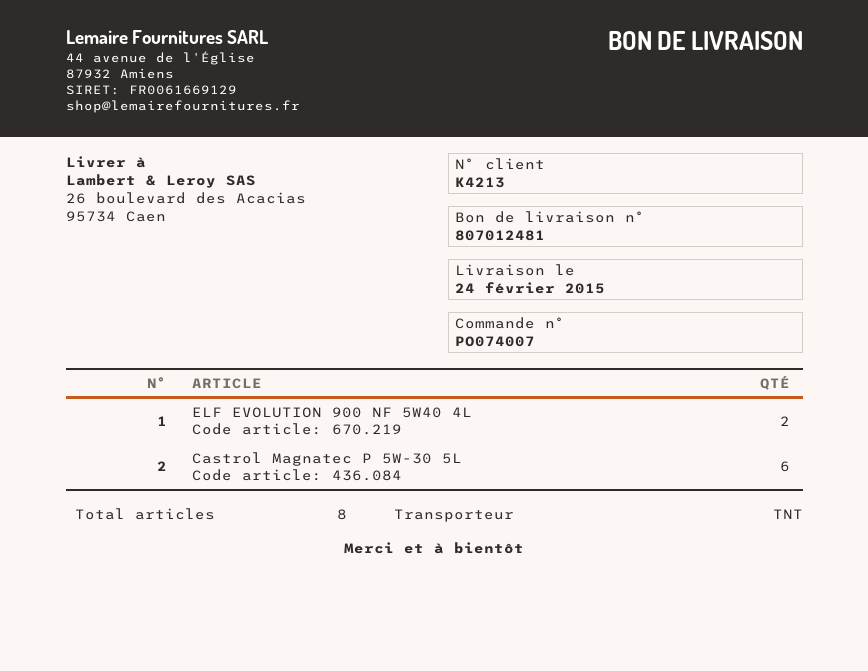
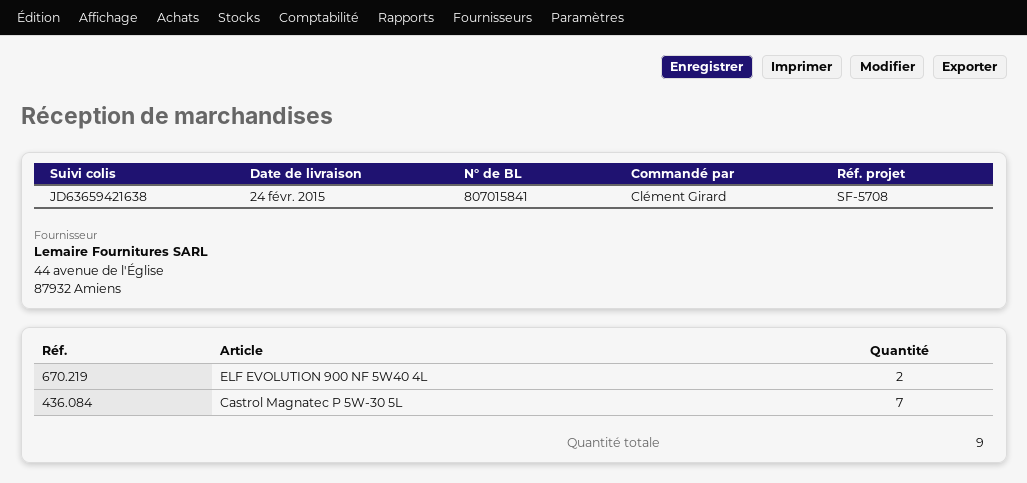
delivery note number: 807012481 -> 807015841
Castrol Magnatec P 5W-30 5L: 6 -> 7
total quantity: 8 -> 9

